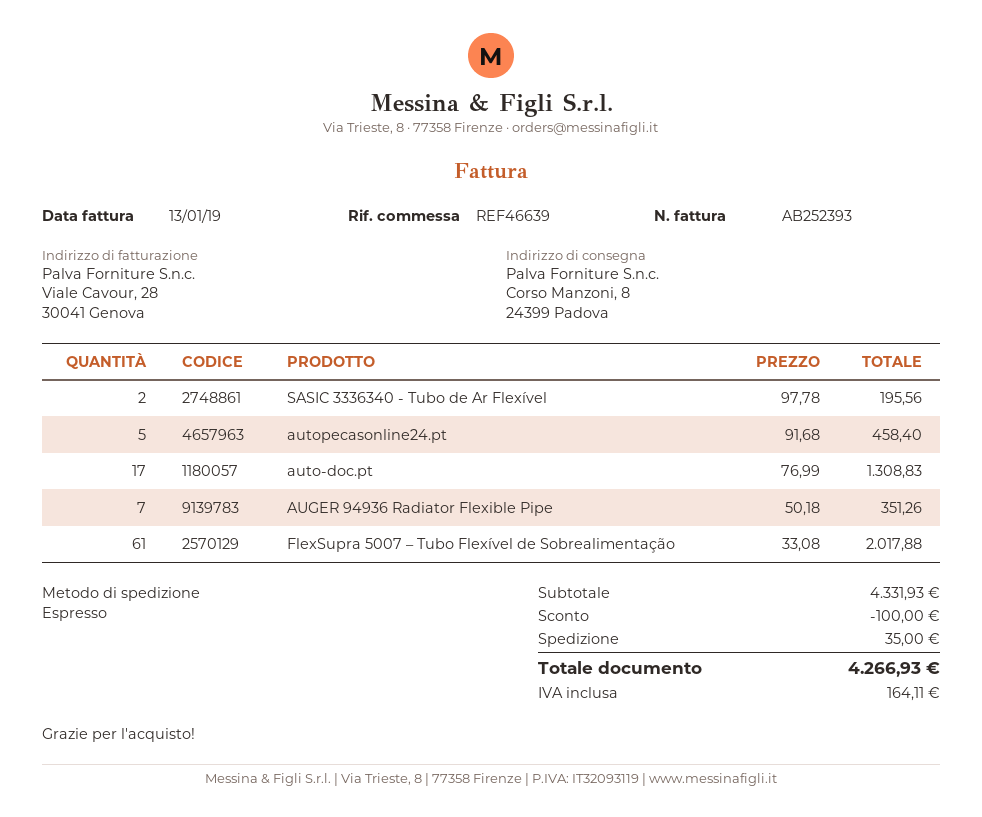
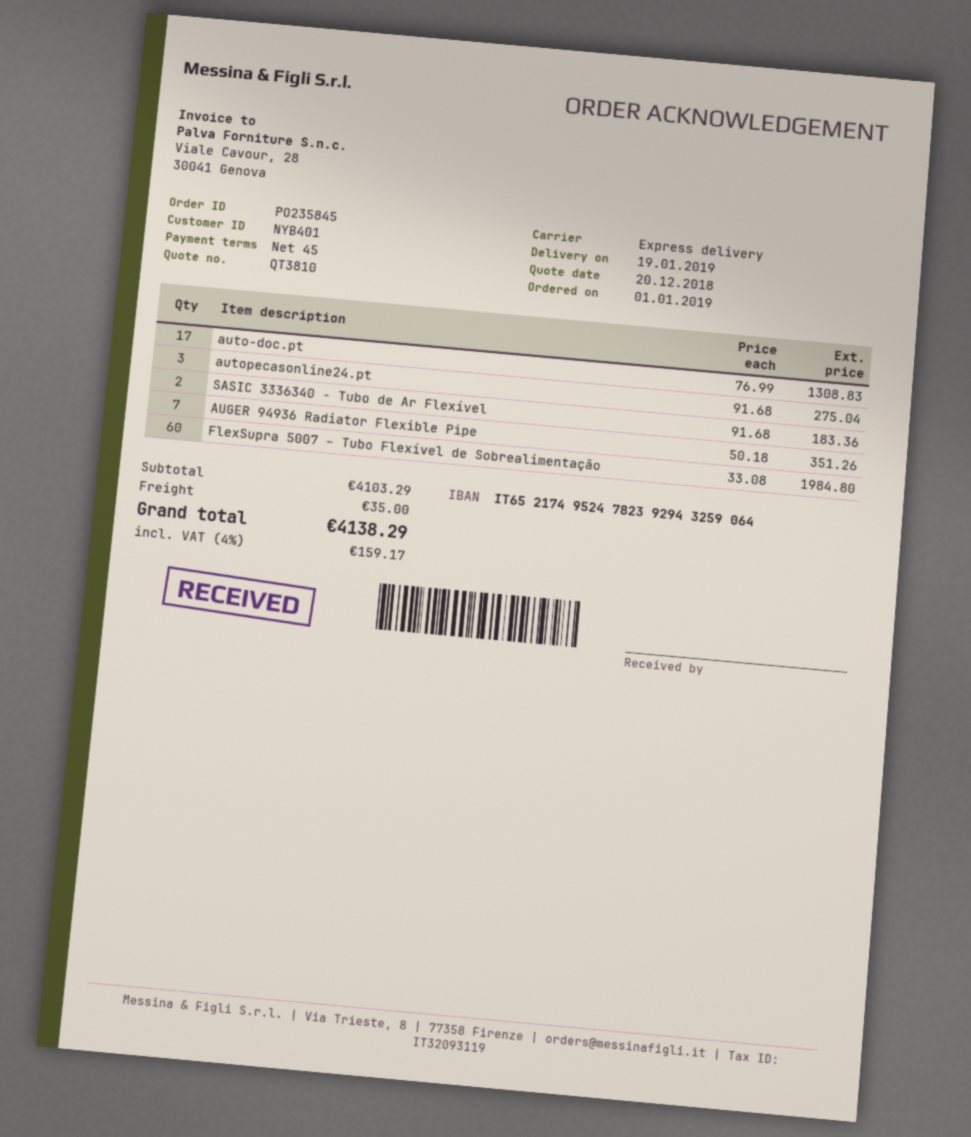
SASIC 3336340 - Tubo de Ar Flexível: 2 x 97.78 = 195.56 -> 2 x 91.68 = 183.36
autopecasonline24.pt: 5 x 91.68 = 458.40 -> 3 x 91.68 = 275.04
FlexSupra 5007 – Tubo Flexível de Sobrealimentação: 61 x 33.08 = 2017.88 -> 60 x 33.08 = 1984.80
subtotal: 4331.93 -> 4103.29
discount: 100.00 -> none
tax: 164.11 -> 159.17
total: 4266.93 -> 4138.29

